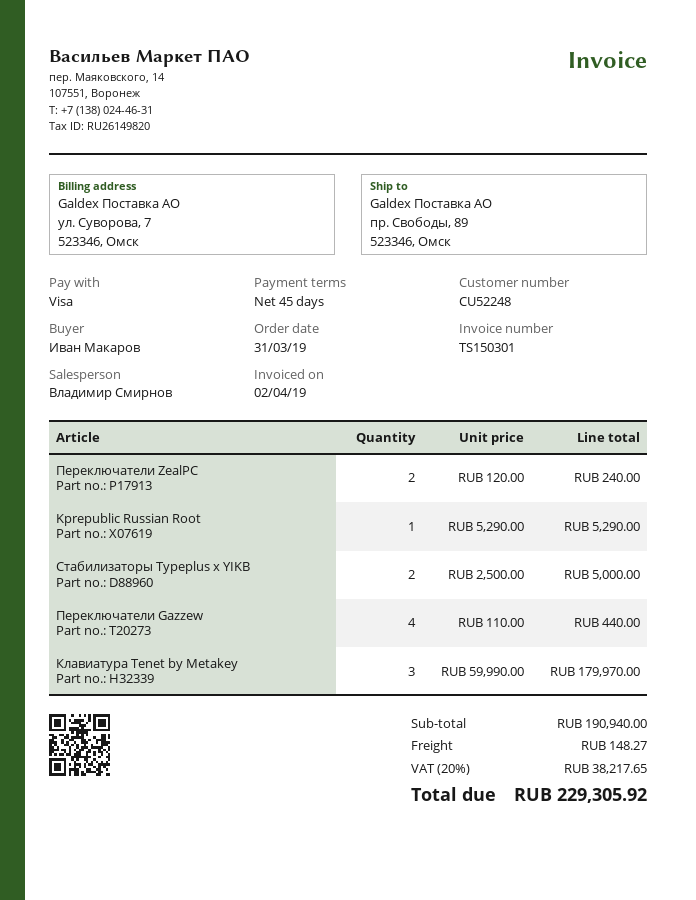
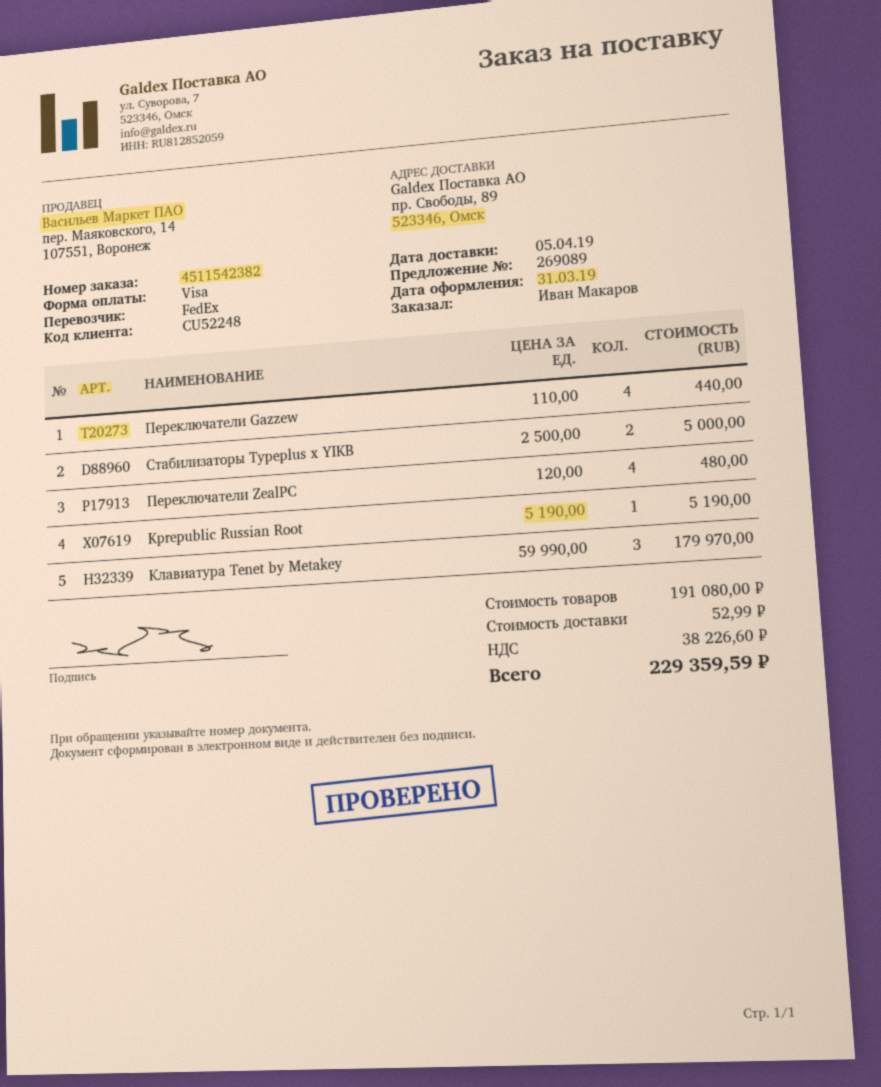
Переключатели ZealPC: 2 x 120.00 = 240.00 -> 4 x 120.00 = 480.00
Kprepublic Russian Root: 1 x 5290.00 = 5290.00 -> 1 x 5190.00 = 5190.00
subtotal: 190940.00 -> 191080.00
shipping: 148.27 -> 52.99
tax: 38217.65 -> 38226.60
total: 229305.92 -> 229359.59

